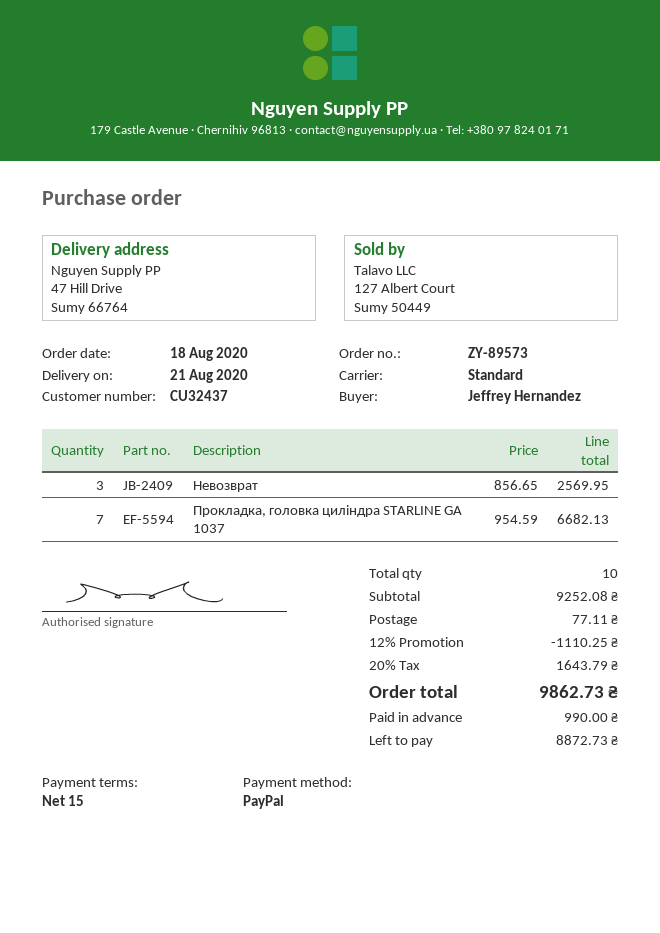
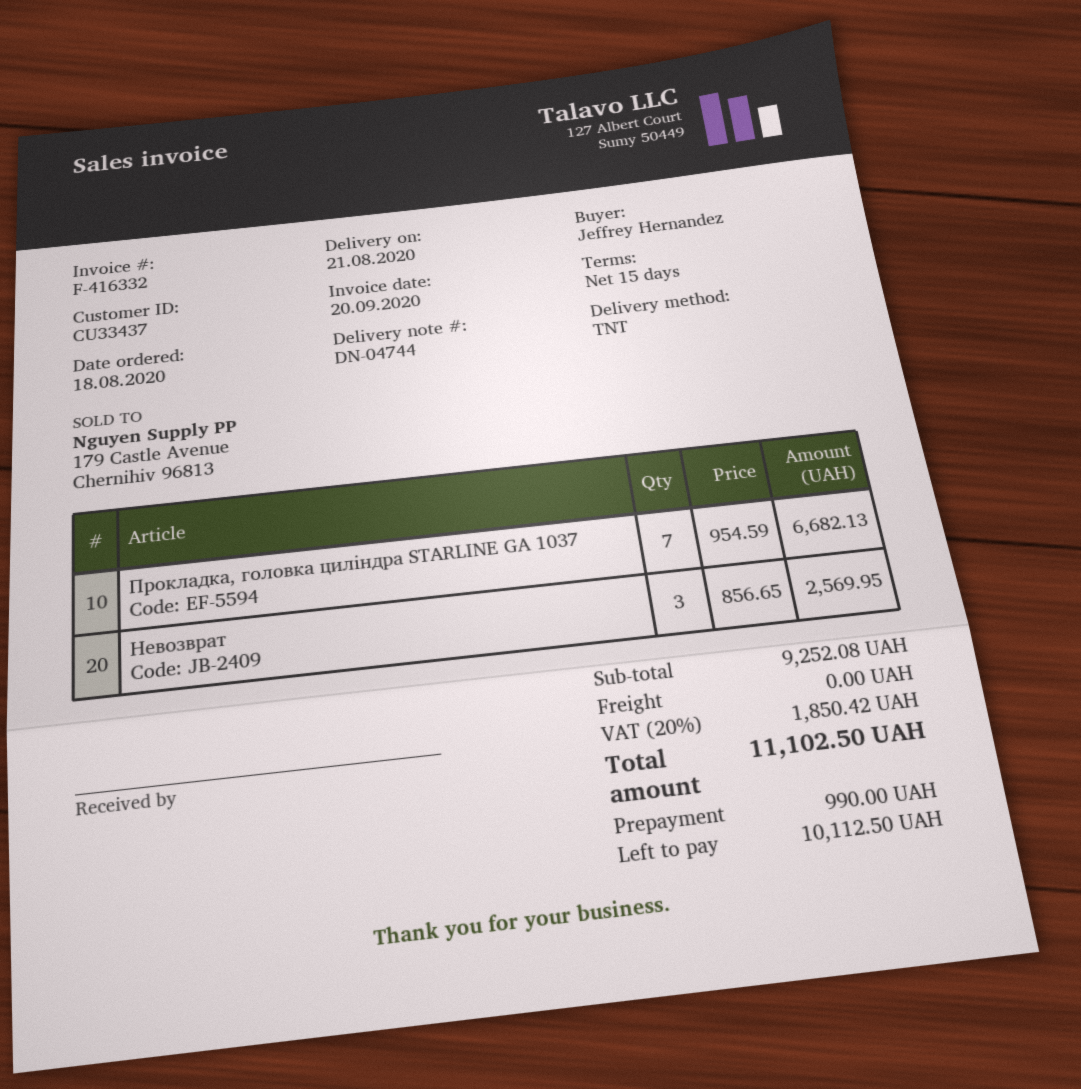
customer number: CU32437 -> CU33437
shipping method: standard -> TNT
discount: 12% = 1110.25 -> none
shipping: 77.11 -> 0.00
tax: 20% = 1643.79 -> 20% = 1850.42
total: 9862.73 -> 11102.50
balance: 8872.73 -> 10112.50

